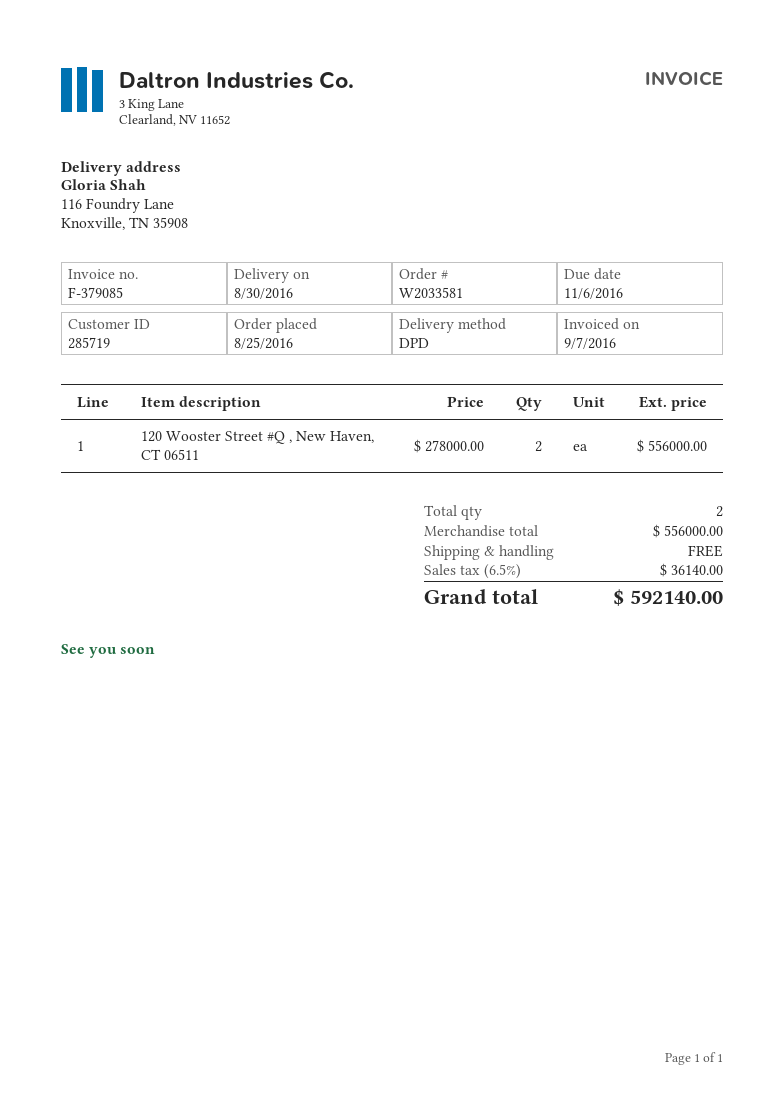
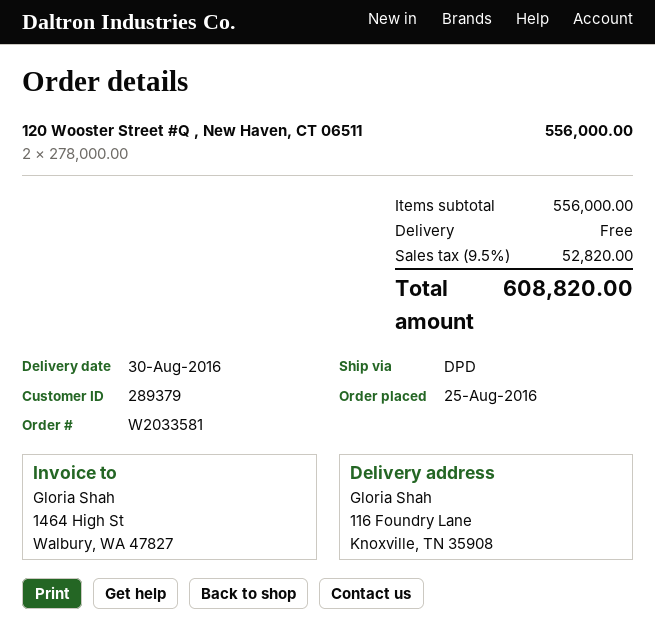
customer number: 285719 -> 289379
tax: 6.5% = 36140.00 -> 9.5% = 52820.00
total: 592140.00 -> 608820.00

